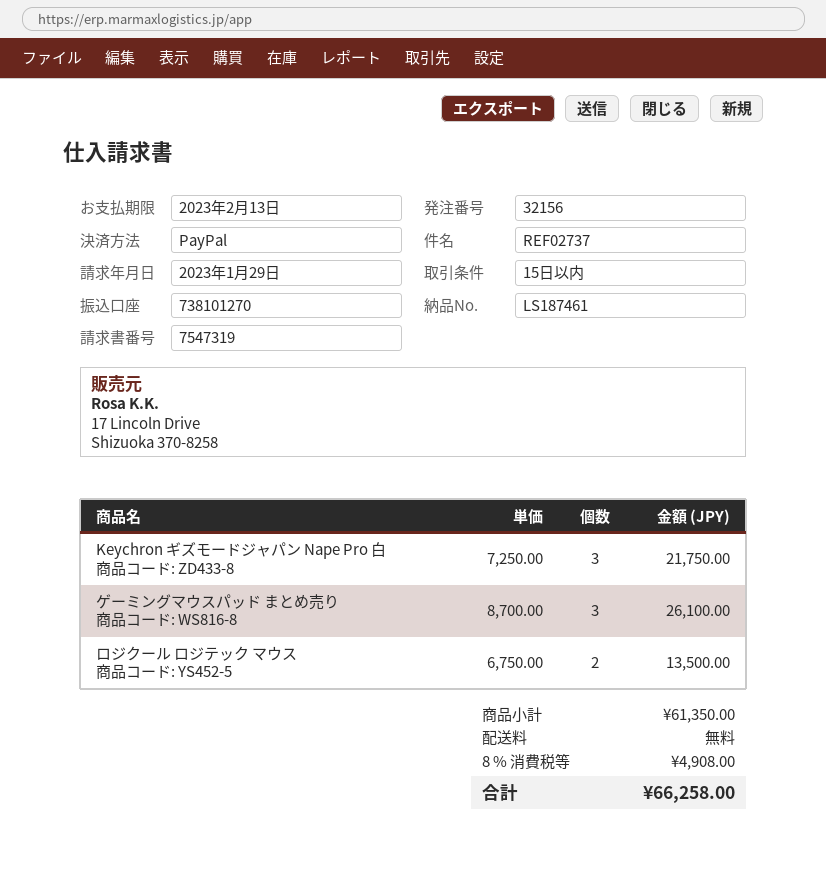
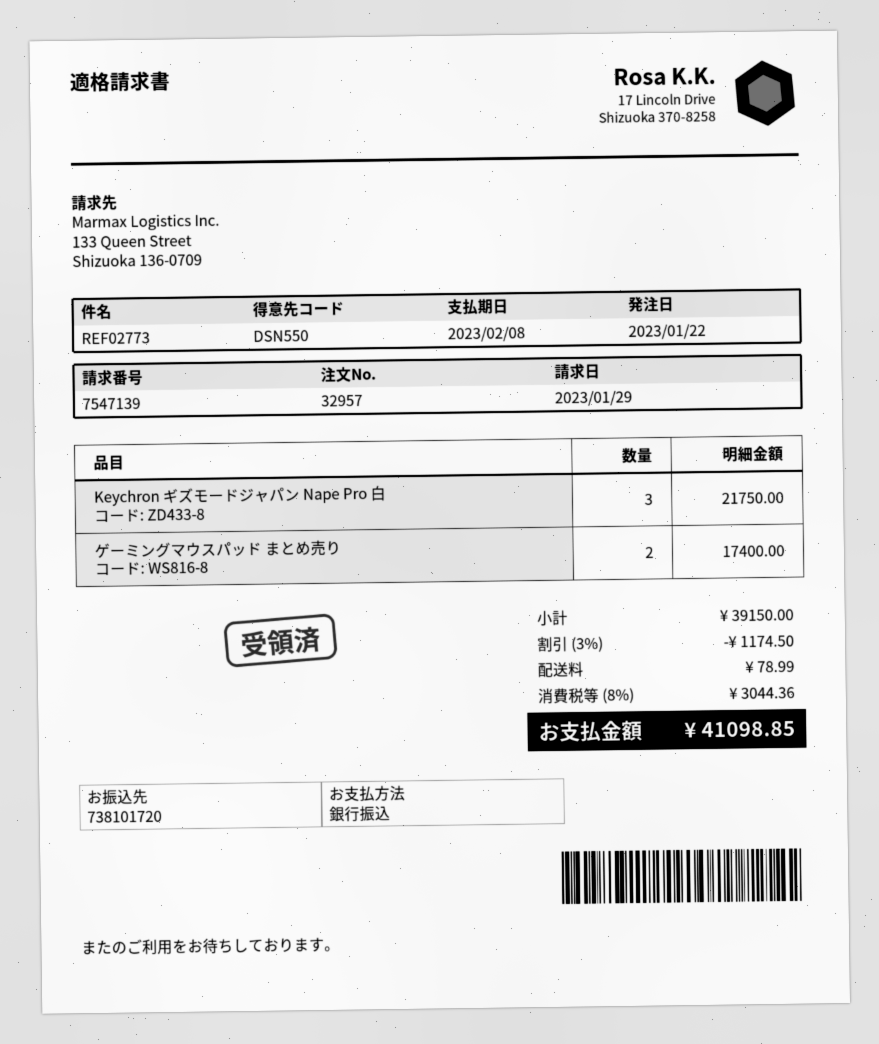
order number: 32156 -> 32957
invoice number: 7547319 -> 7547139
due date: 2023-02-13 -> 2023-02-08
reference: REF02737 -> REF02773
payment method: PayPal -> bank transfer
bank account: 738101270 -> 738101720
ゲーミングマウスパッド まとめ売り: 3 for 26100.00 -> 2 for 17400.00
ロジクール ロジテック マウス: 2 for 13500.00 -> none
subtotal: 61350.00 -> 39150.00
discount: none -> 3% = 1174.50
shipping: 0.00 -> 78.99
tax: 8% = 4908.00 -> 8% = 3044.36
total: 66258.00 -> 41098.85

